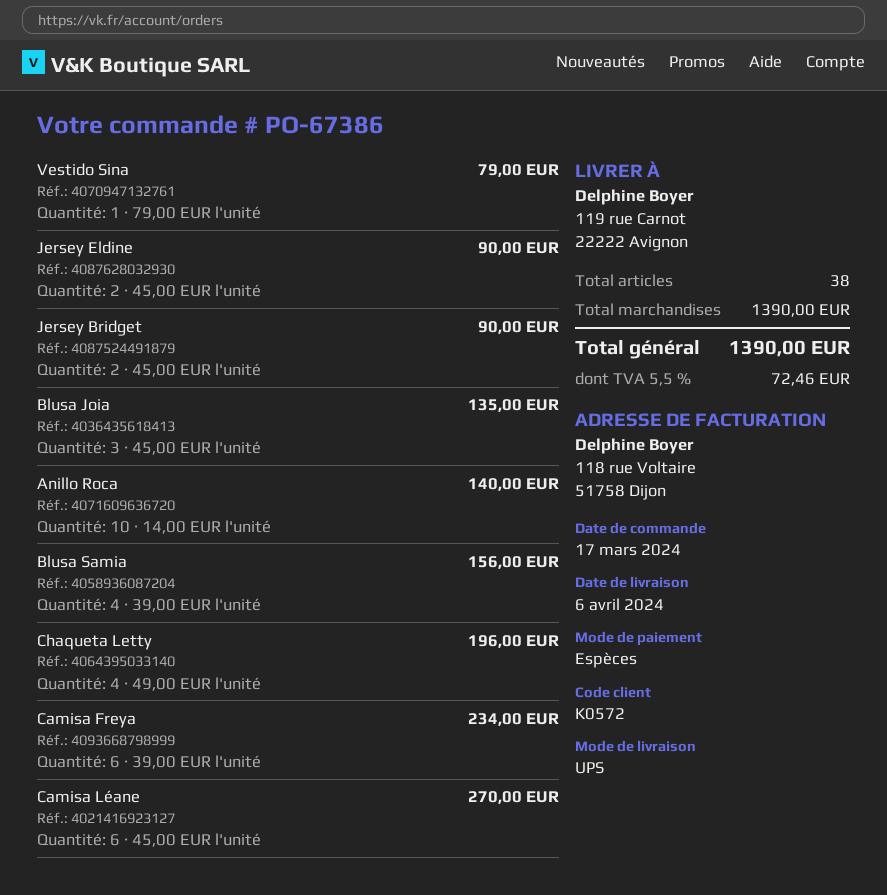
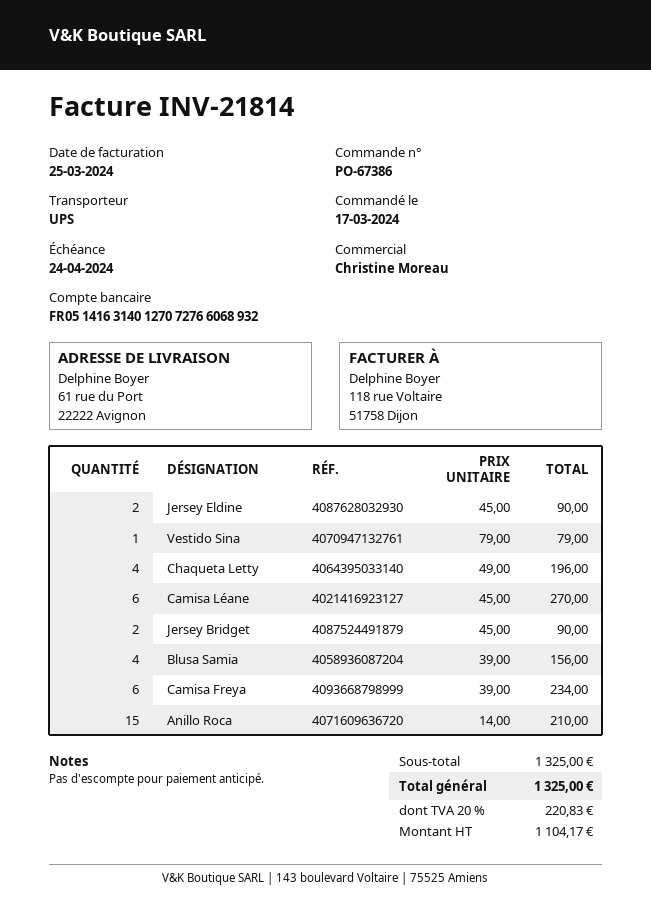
ship to: 119 rue Carnot, 22222 Avignon -> 61 rue du Port, 22222 Avignon
Blusa Joia: 3 x 45.00 = 135.00 -> none
Anillo Roca: 10 x 14.00 = 140.00 -> 15 x 14.00 = 210.00
subtotal: 1390.00 -> 1325.00
tax: 5.5% = 72.46 -> 20% = 220.83
total: 1390.00 -> 1325.00

